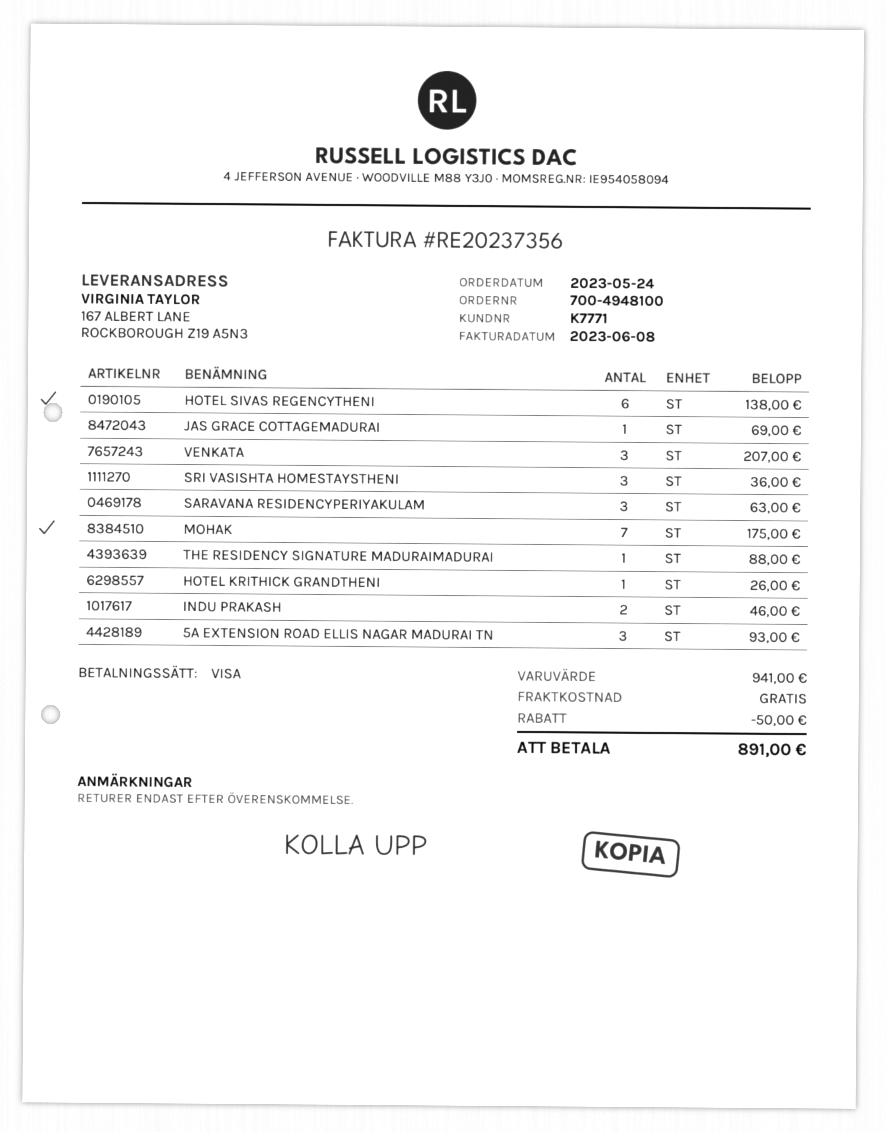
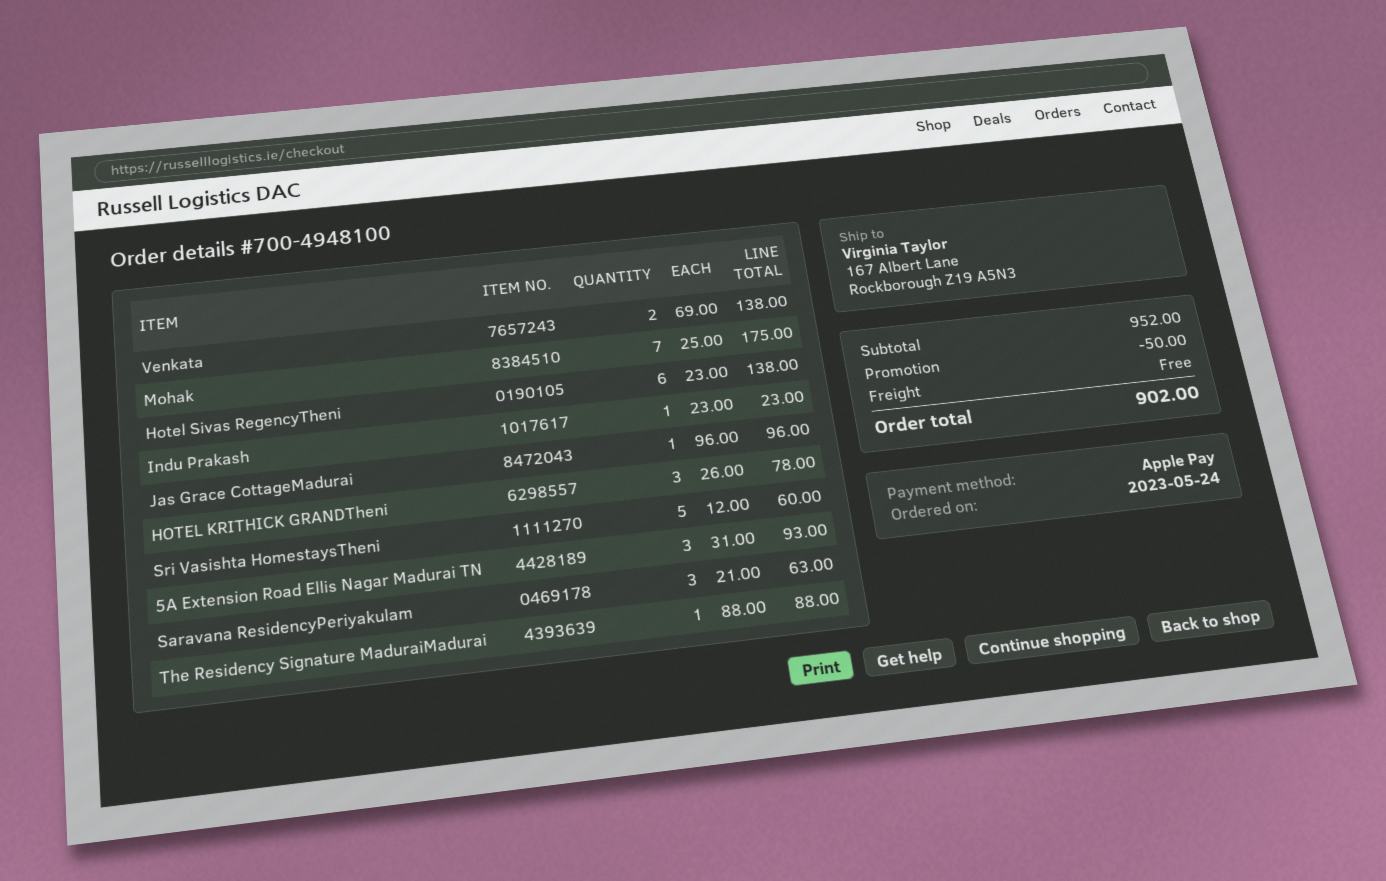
payment method: Visa -> Apple Pay
JAS GRACE COTTAGEMADURAI: 1 for 69.00 -> 1 for 96.00
VENKATA: 3 for 207.00 -> 2 for 138.00
SRI VASISHTA HOMESTAYSTHENI: 3 for 36.00 -> 5 for 60.00
HOTEL KRITHICK GRANDTHENI: 1 for 26.00 -> 3 for 78.00
INDU PRAKASH: 2 for 46.00 -> 1 for 23.00
subtotal: 941.00 -> 952.00
total: 891.00 -> 902.00

